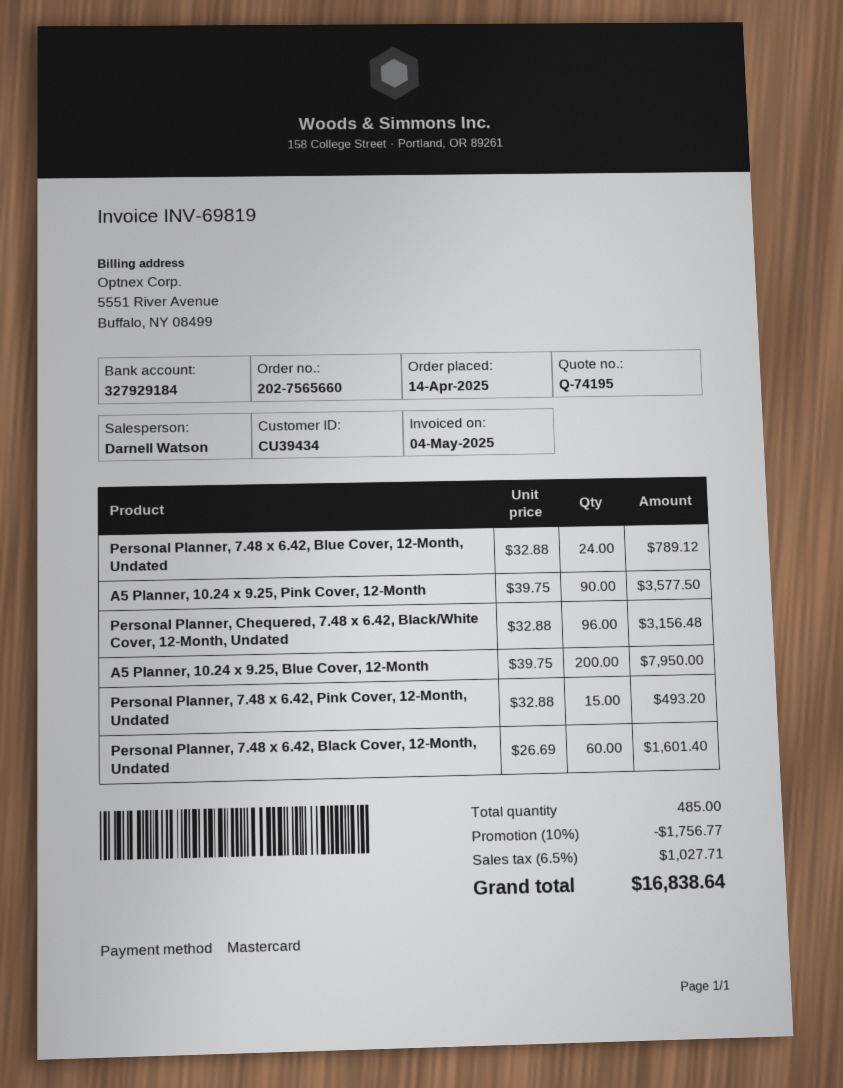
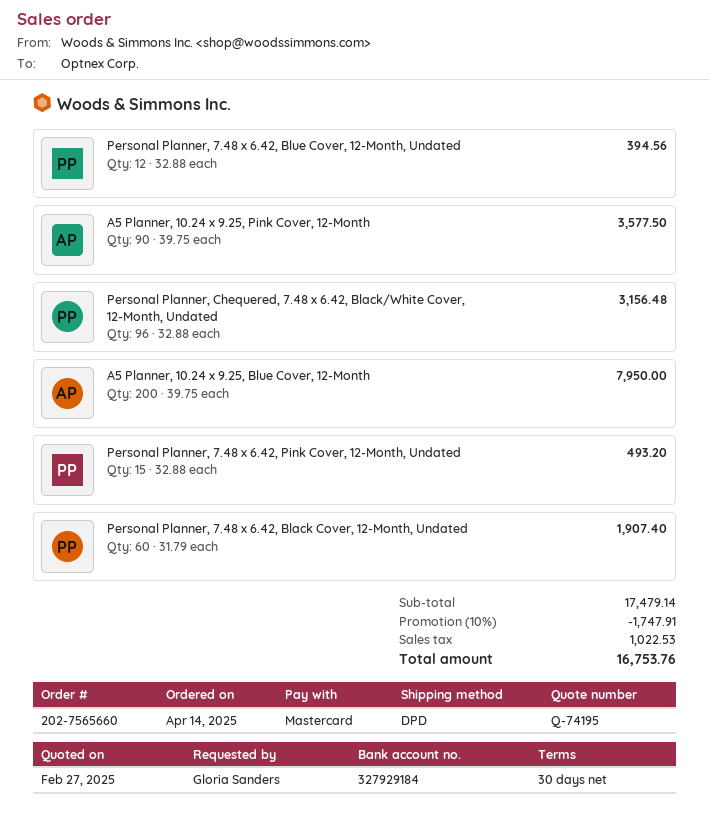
Personal Planner, 7.48 x 6.42, Blue Cover, 12-Month, Undated: 24 x 32.88 = 789.12 -> 12 x 32.88 = 394.56
Personal Planner, 7.48 x 6.42, Black Cover, 12-Month, Undated: 60 x 26.69 = 1601.40 -> 60 x 31.79 = 1907.40
discount: 10% = 1756.77 -> 10% = 1747.91
tax: 1027.71 -> 1022.53
total: 16838.64 -> 16753.76

